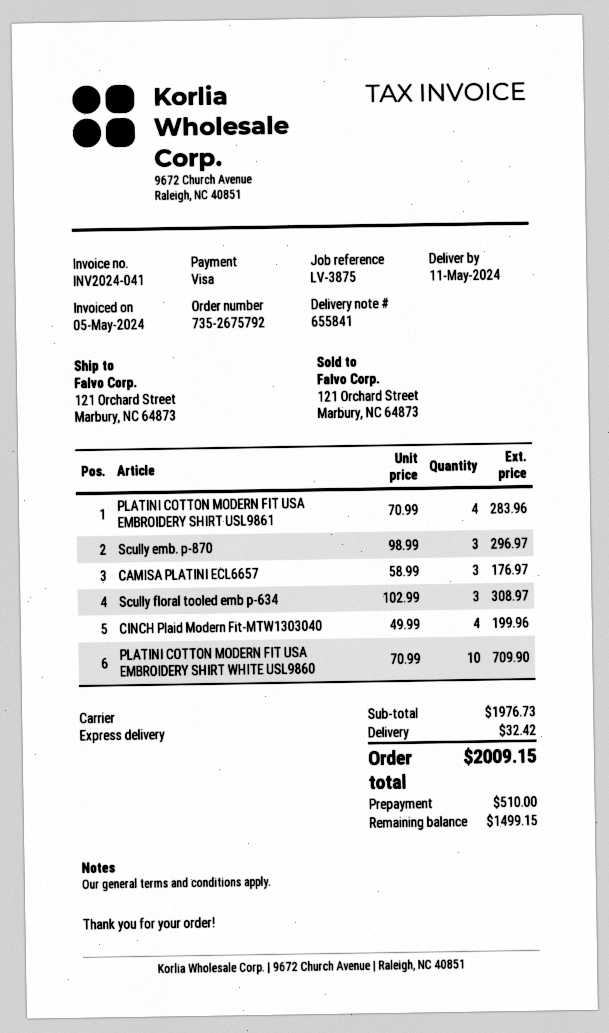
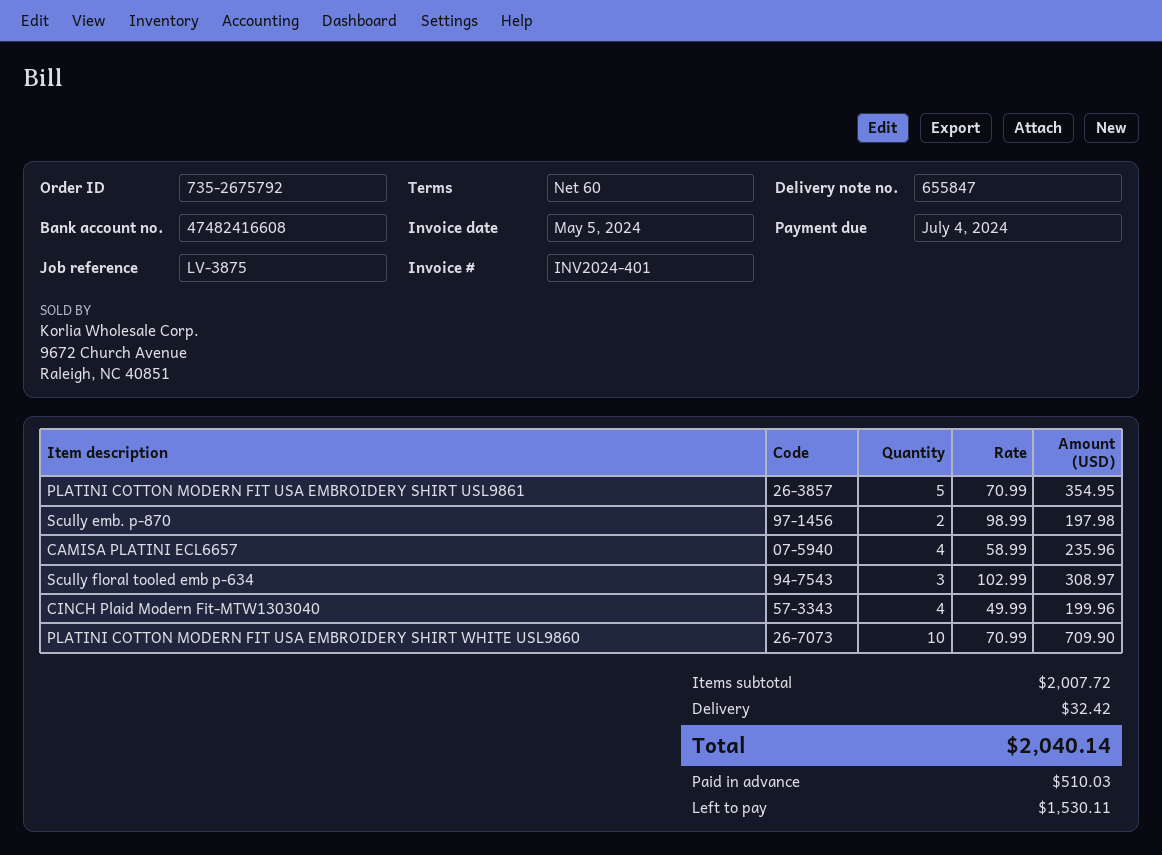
delivery note number: 655841 -> 655847
invoice number: INV2024-041 -> INV2024-401
PLATINI COTTON MODERN FIT USA EMBROIDERY SHIRT USL9861: 4 x 70.99 = 283.96 -> 5 x 70.99 = 354.95
Scully emb. p-870: 3 x 98.99 = 296.97 -> 2 x 98.99 = 197.98
CAMISA PLATINI ECL6657: 3 x 58.99 = 176.97 -> 4 x 58.99 = 235.96
subtotal: 1976.73 -> 2007.72
total: 2009.15 -> 2040.14
deposit: 510.00 -> 510.03
balance: 1499.15 -> 1530.11

